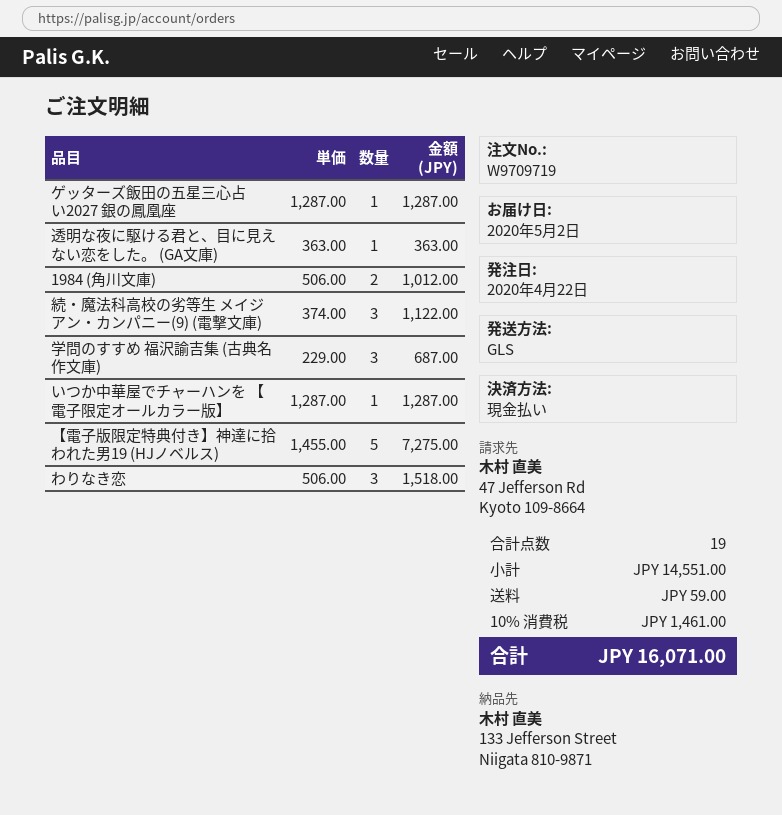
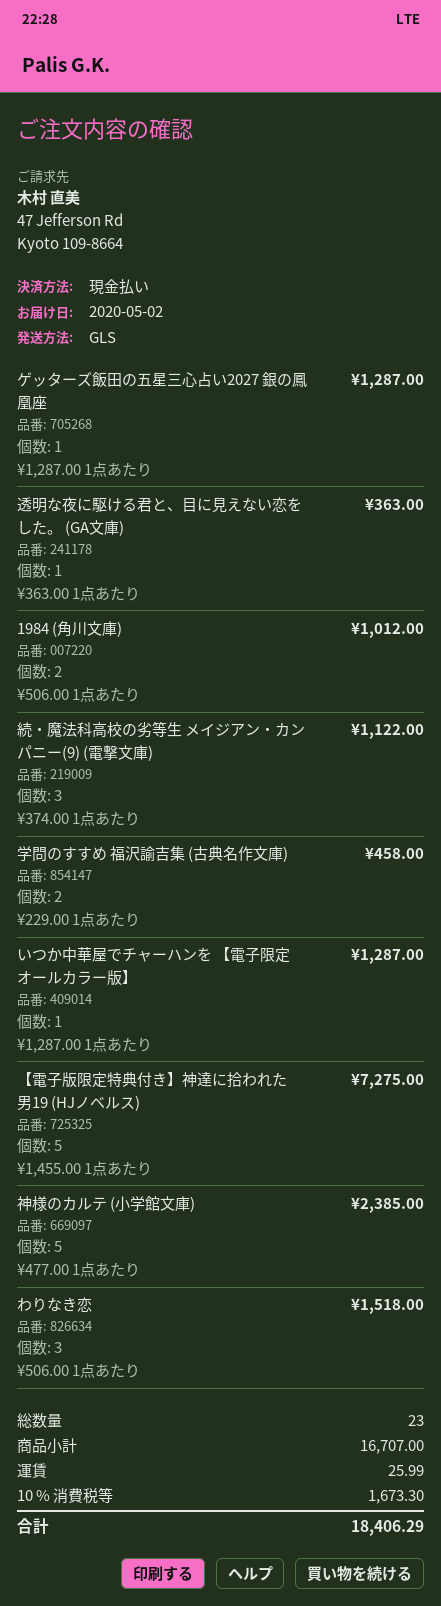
学問のすすめ 福沢諭吉集 (古典名作文庫): 3 x 229.00 = 687.00 -> 2 x 229.00 = 458.00
神様のカルテ (小学館文庫): none -> 5 x 477.00 = 2385.00
total quantity: 19 -> 23
subtotal: 14551.00 -> 16707.00
shipping: 59.00 -> 25.99
tax: 10% = 1461.00 -> 10% = 1673.30
total: 16071.00 -> 18406.29

